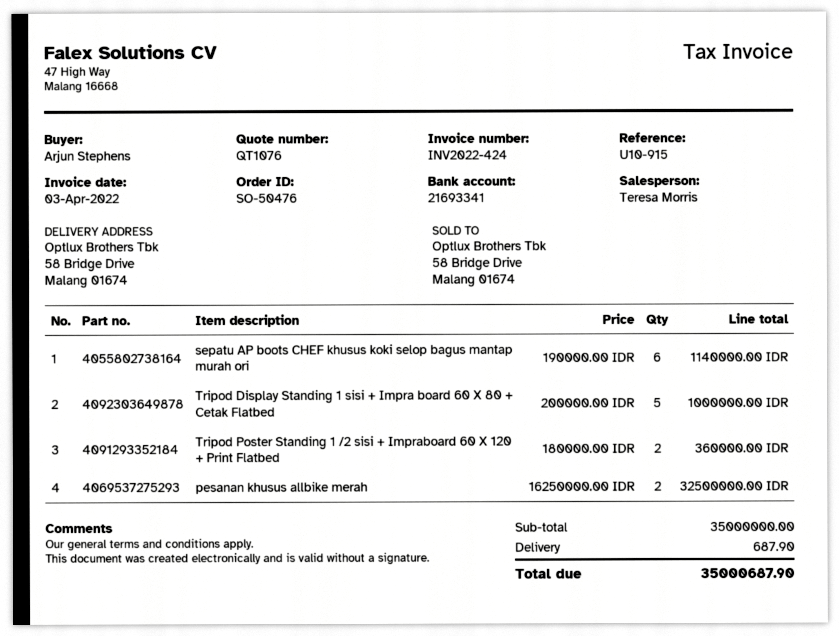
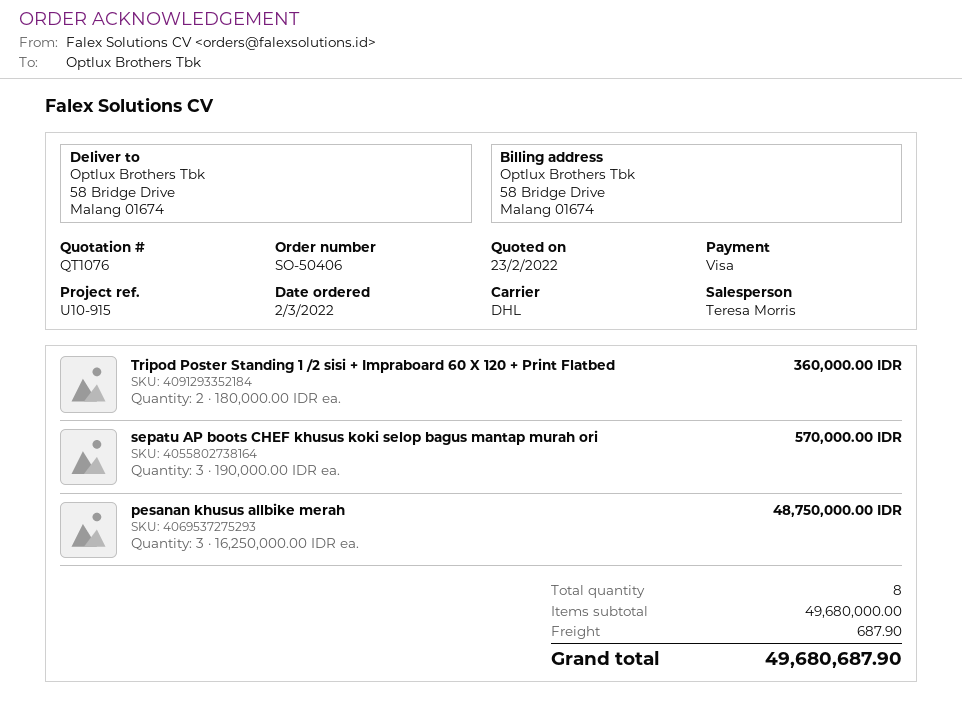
order number: SO-50476 -> SO-50406
sepatu AP boots CHEF khusus koki selop bagus mantap murah ori: 6 x 190000.00 = 1140000.00 -> 3 x 190000.00 = 570000.00
Tripod Display Standing 1 sisi + Impra board 60 X 80 + Cetak Flatbed: 5 x 200000.00 = 1000000.00 -> none
pesanan khusus allbike merah: 2 x 16250000.00 = 32500000.00 -> 3 x 16250000.00 = 48750000.00
subtotal: 35000000.00 -> 49680000.00
total: 35000687.90 -> 49680687.90

